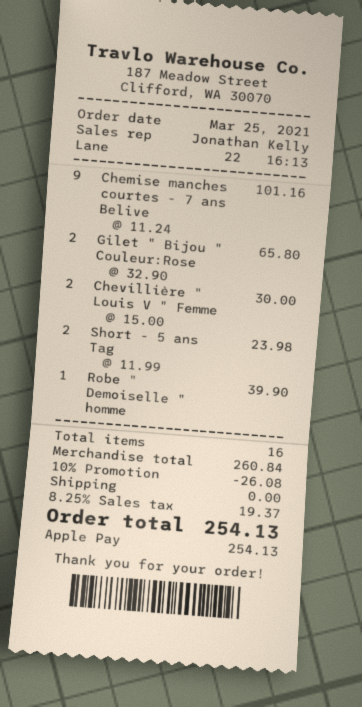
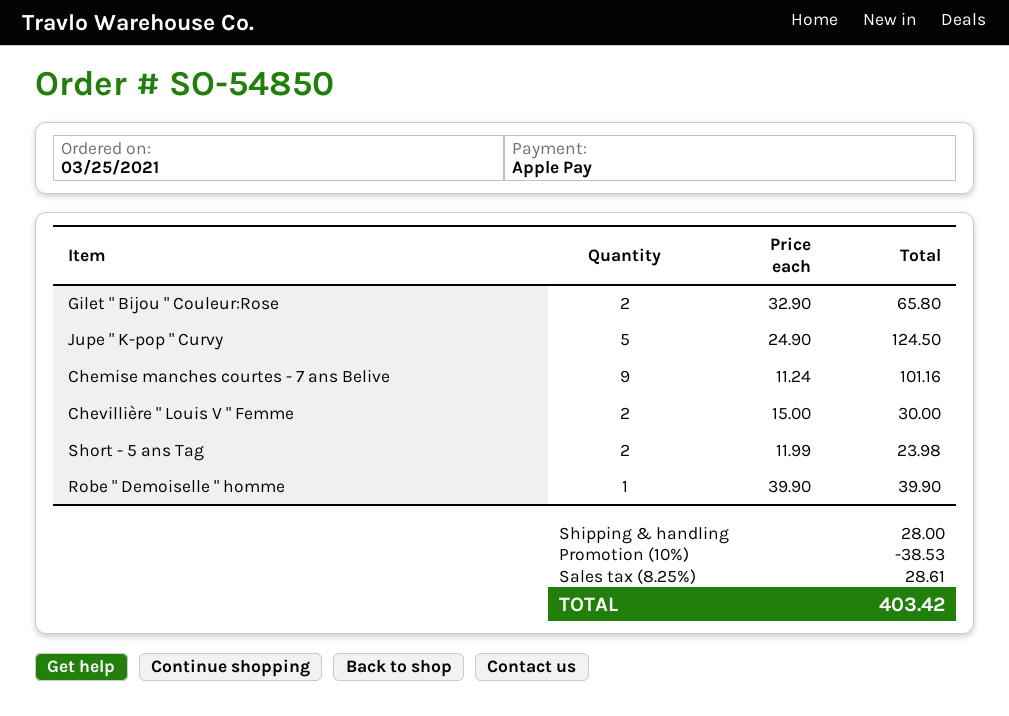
Jupe " K-pop " Curvy: none -> 5 x 24.90 = 124.50
discount: 10% = 26.08 -> 10% = 38.53
shipping: 0.00 -> 28.00
tax: 8.25% = 19.37 -> 8.25% = 28.61
total: 254.13 -> 403.42

